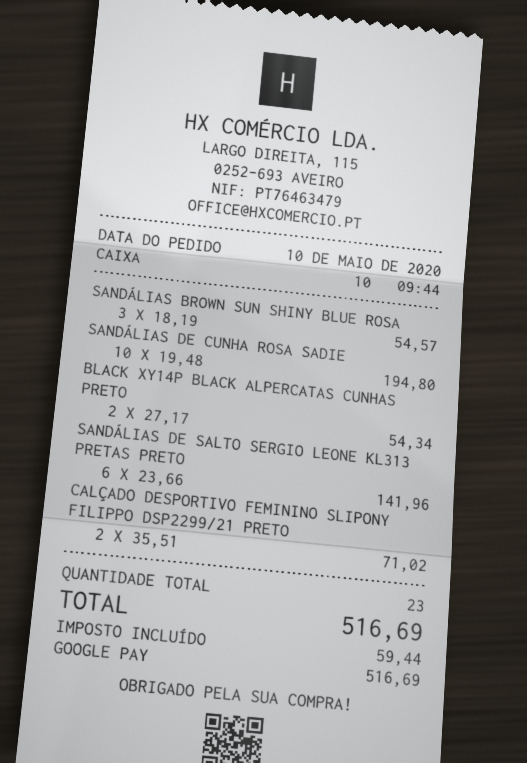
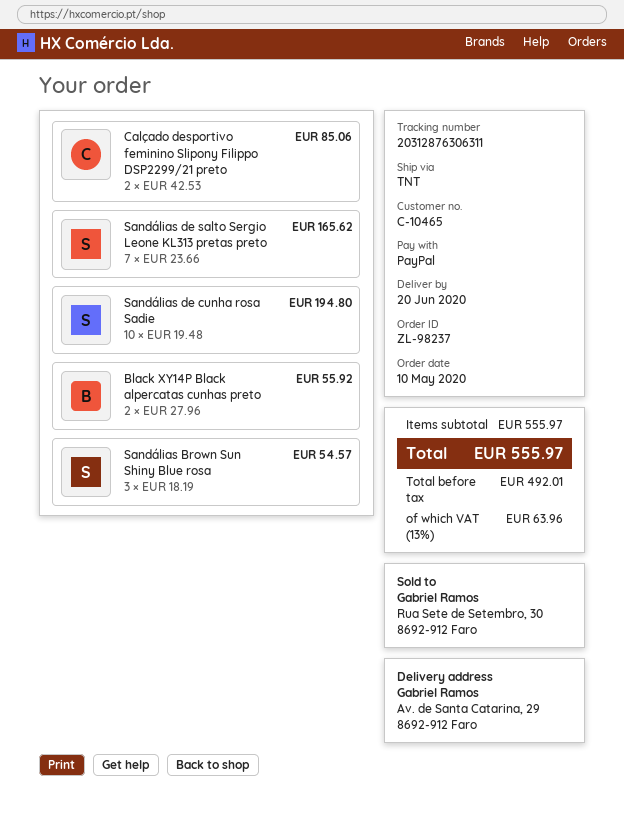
payment method: Google Pay -> PayPal
BLACK XY14P BLACK ALPERCATAS CUNHAS PRETO: 2 x 27.17 = 54.34 -> 2 x 27.96 = 55.92
SANDÁLIAS DE SALTO SERGIO LEONE KL313 PRETAS PRETO: 6 x 23.66 = 141.96 -> 7 x 23.66 = 165.62
CALÇADO DESPORTIVO FEMININO SLIPONY FILIPPO DSP2299/21 PRETO: 2 x 35.51 = 71.02 -> 2 x 42.53 = 85.06
tax: 59.44 -> 63.96
total: 516.69 -> 555.97

